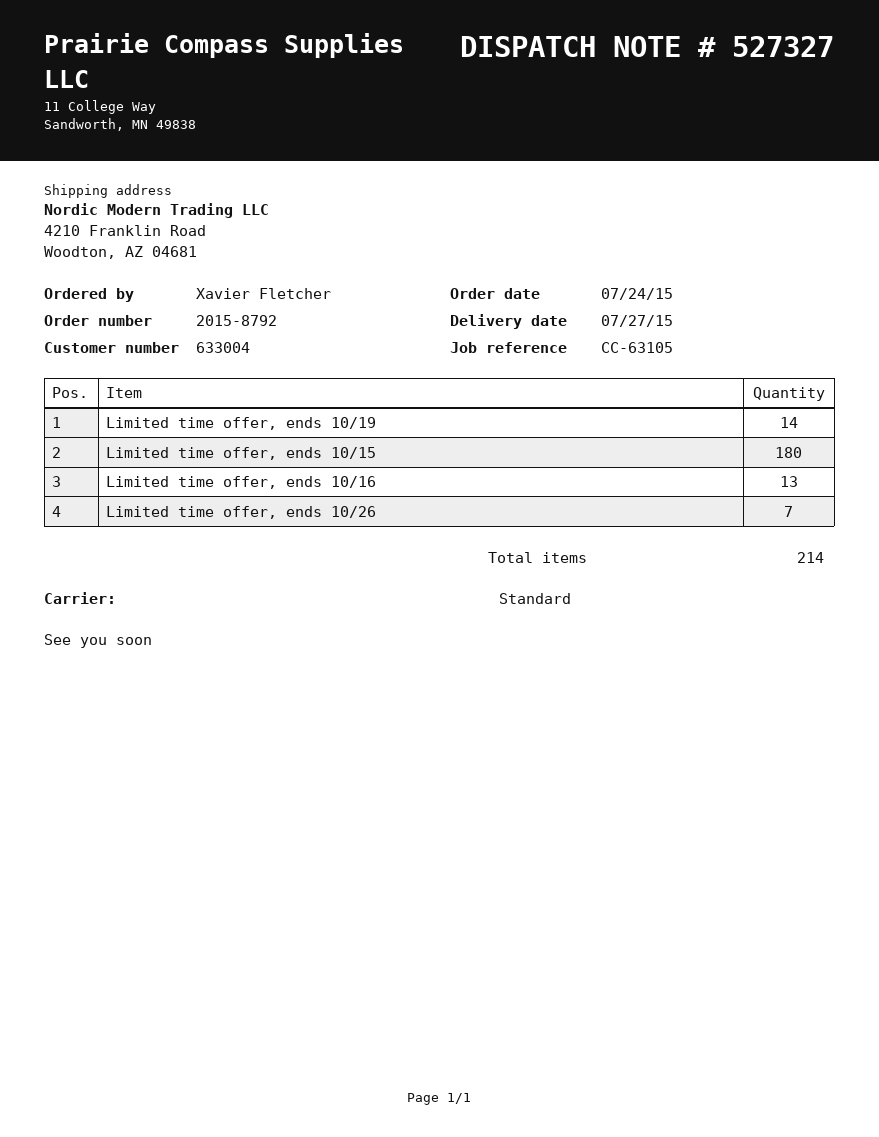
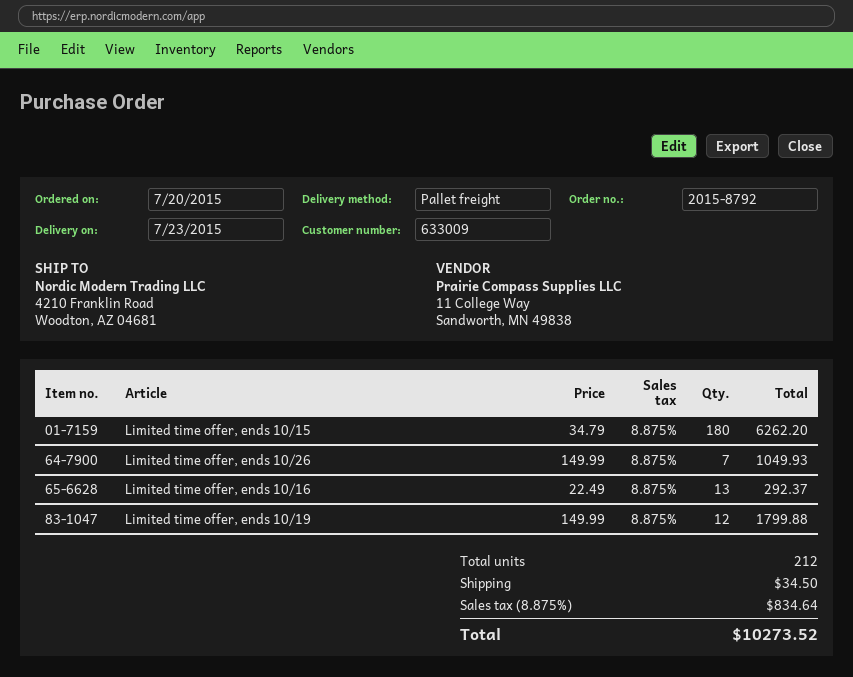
order date: 2015-07-24 -> 2015-07-20
delivery date: 2015-07-27 -> 2015-07-23
customer number: 633004 -> 633009
shipping method: standard -> pallet freight
Limited time offer, ends 10/19: 14 -> 12
total quantity: 214 -> 212

